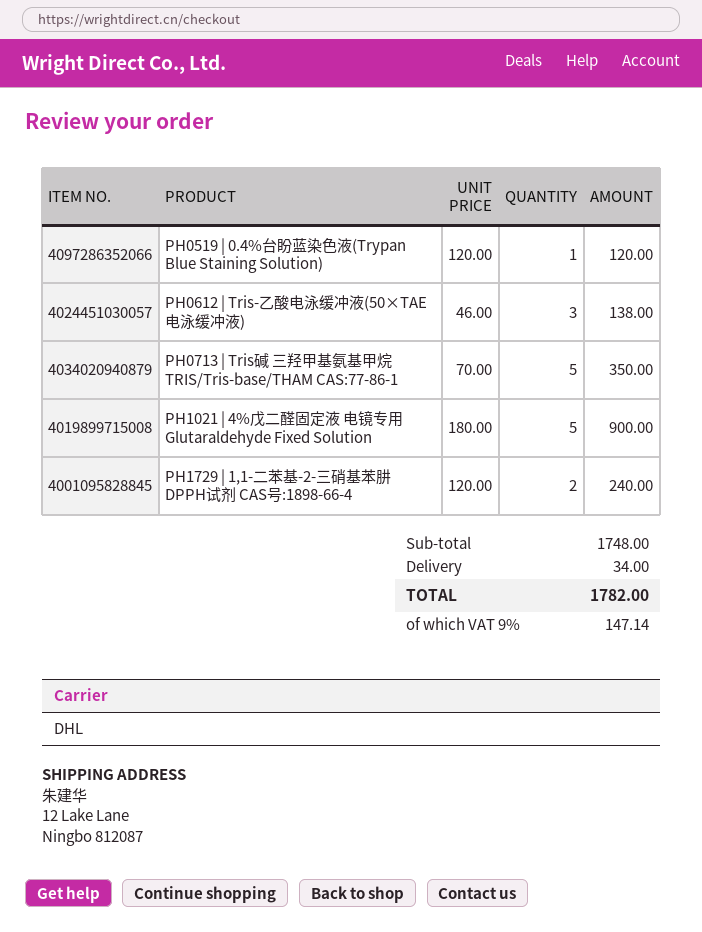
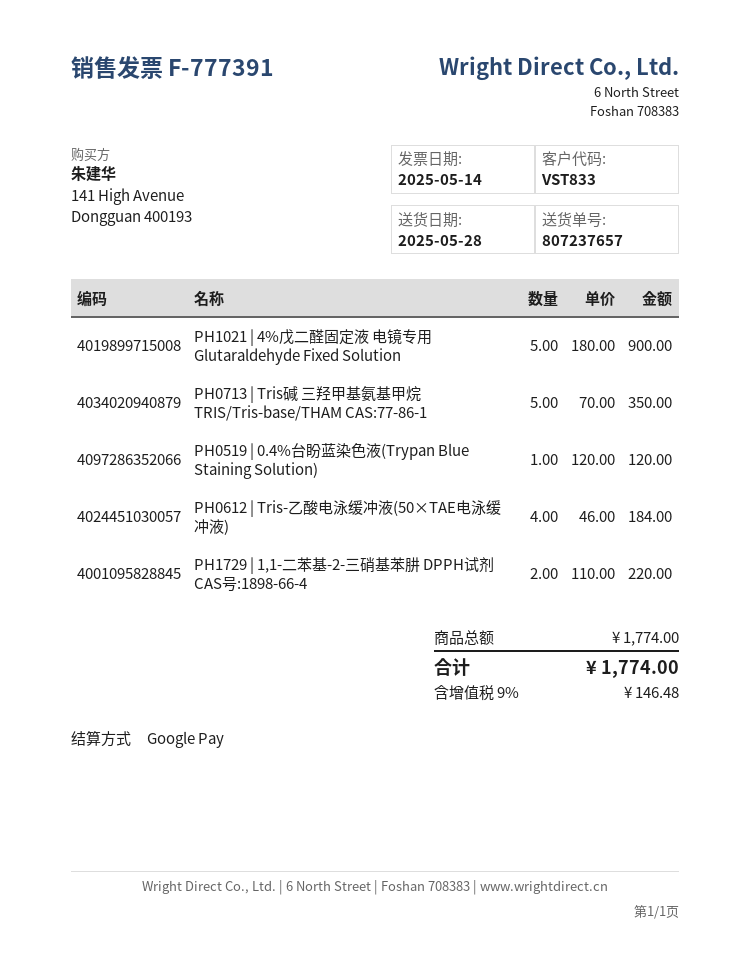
PH0612 | Tris-乙酸电泳缓冲液(50×TAE电泳缓冲液): 3 x 46.00 = 138.00 -> 4 x 46.00 = 184.00
PH1729 | 1,1-二苯基-2-三硝基苯肼 DPPH试剂 CAS号:1898-66-4: 2 x 120.00 = 240.00 -> 2 x 110.00 = 220.00
subtotal: 1748.00 -> 1774.00
shipping: 34.00 -> none
tax: 9% = 147.14 -> 9% = 146.48
total: 1782.00 -> 1774.00

